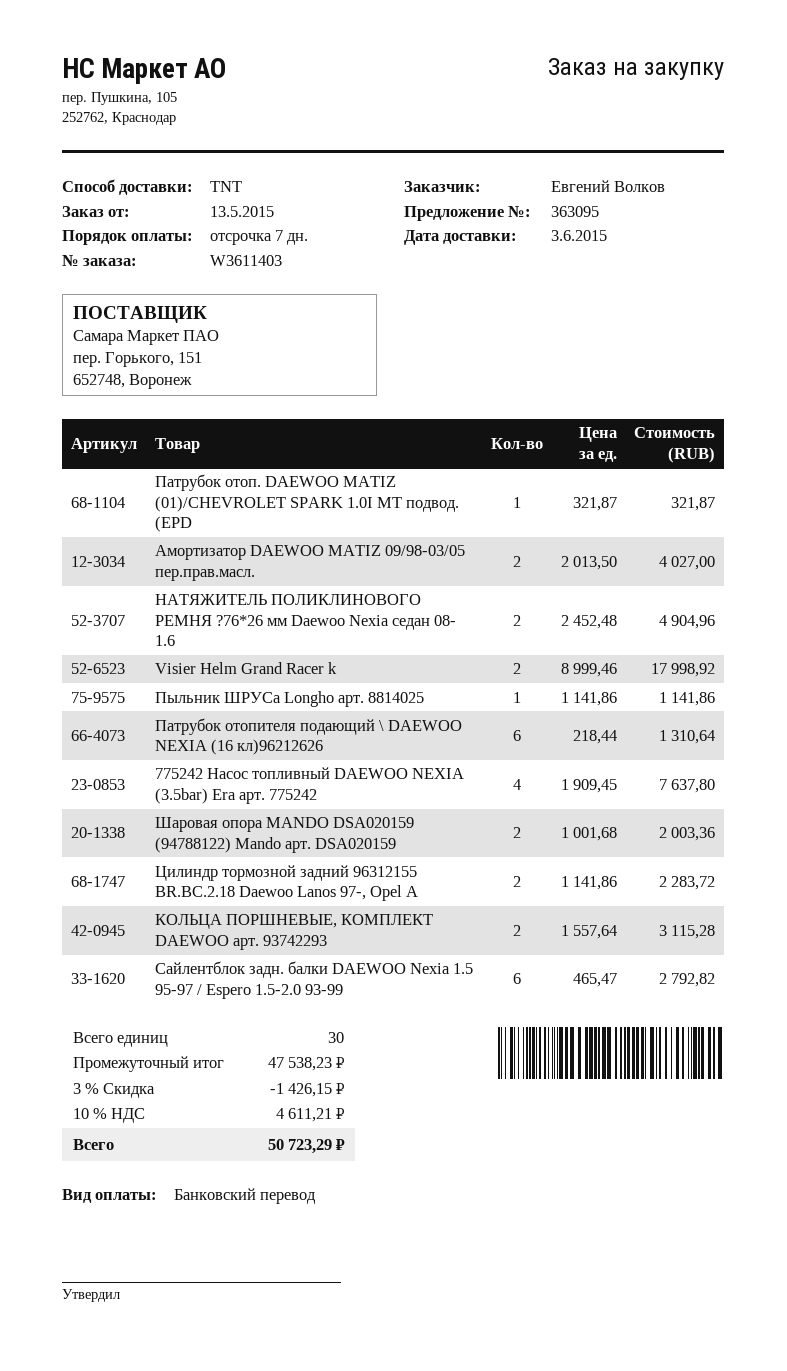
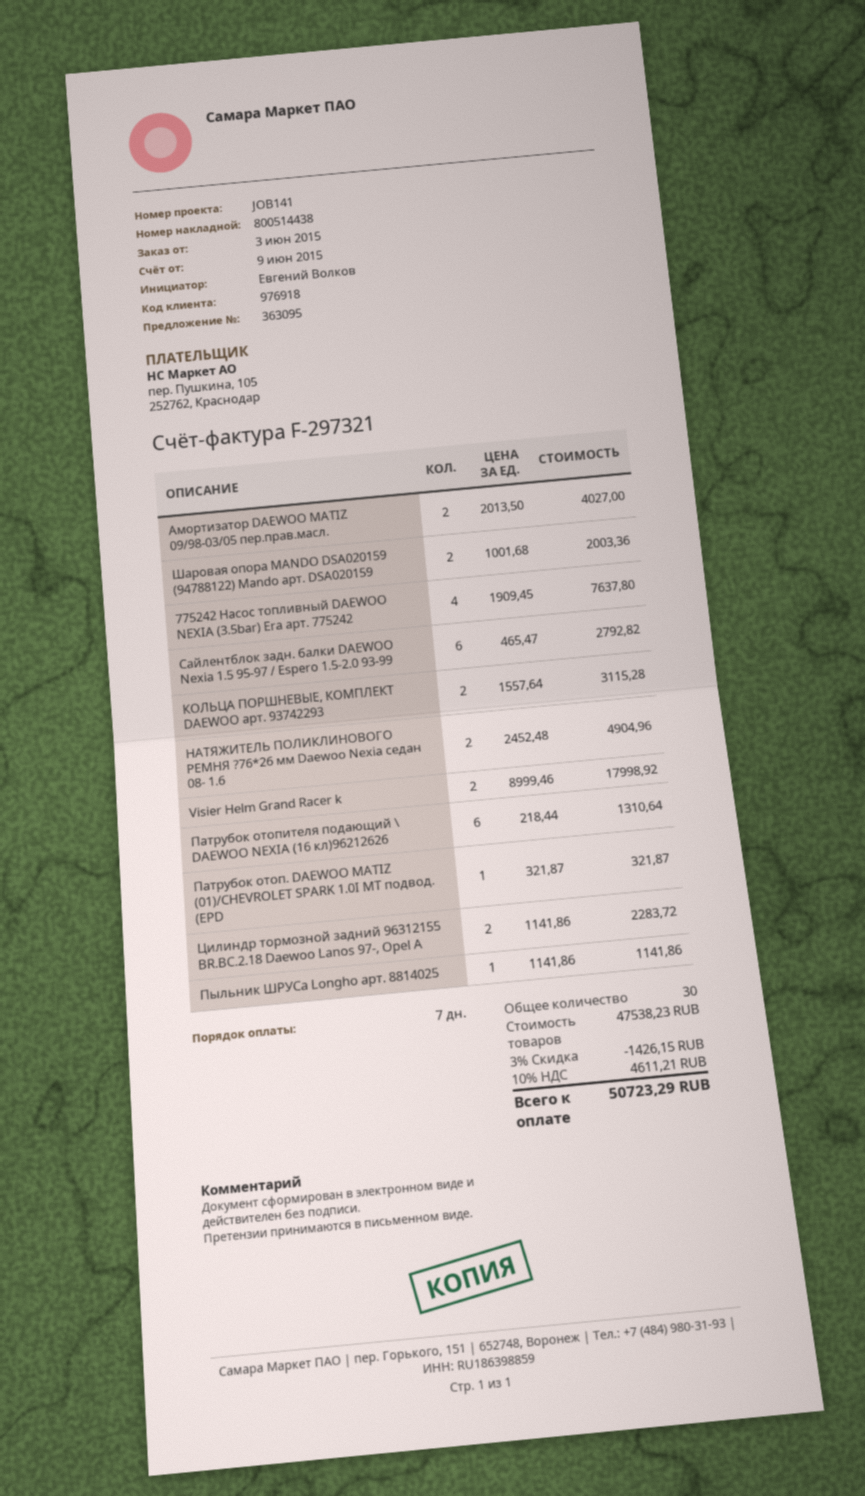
order date: 2015-05-13 -> 2015-06-03

